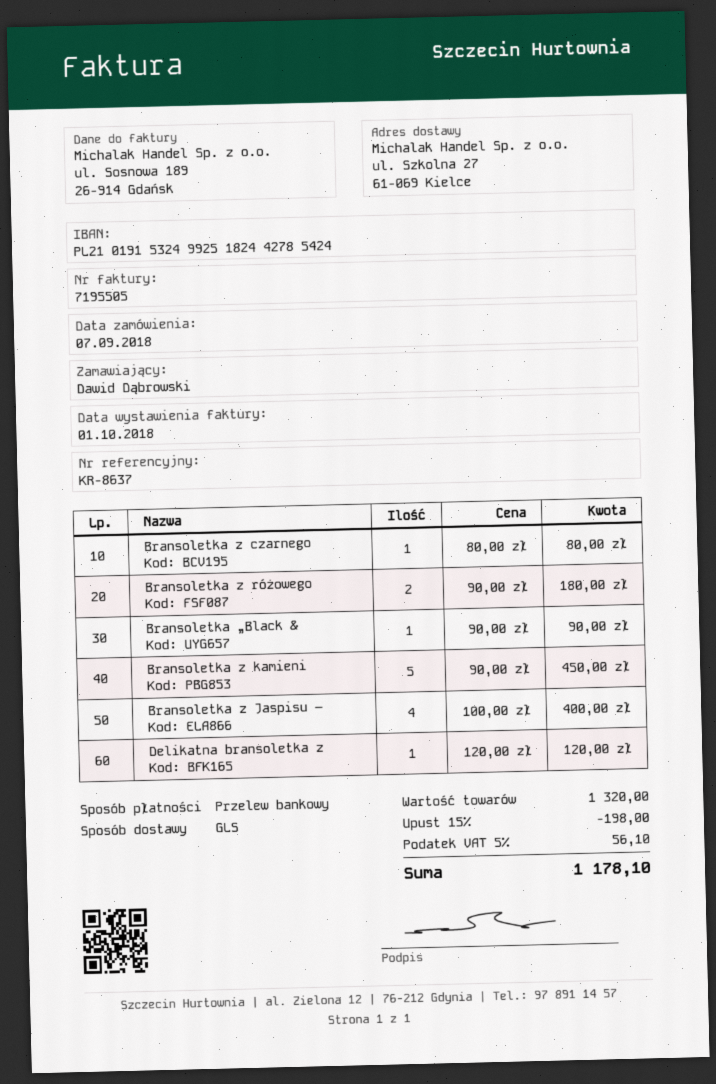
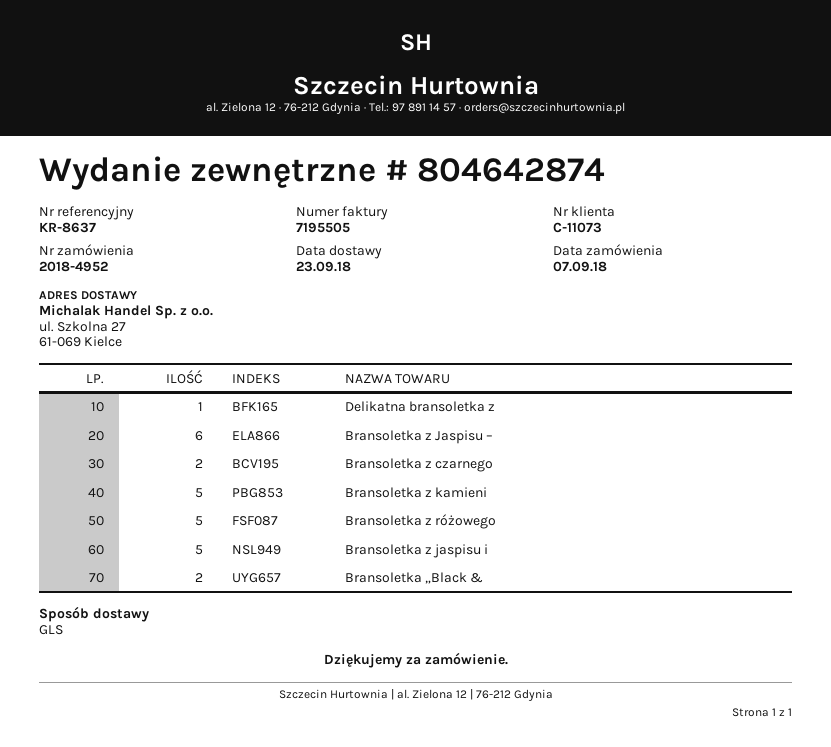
Bransoletka z czarnego: 1 -> 2
Bransoletka z różowego: 2 -> 5
Bransoletka „Black &: 1 -> 2
Bransoletka z Jaspisu –: 4 -> 6
Bransoletka z jaspisu i: none -> 5

